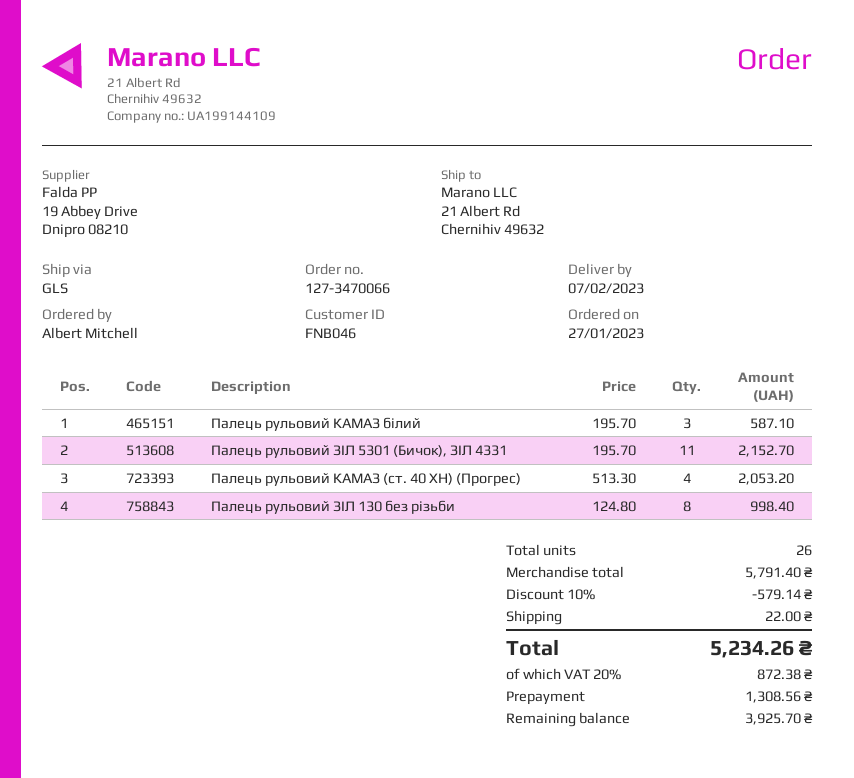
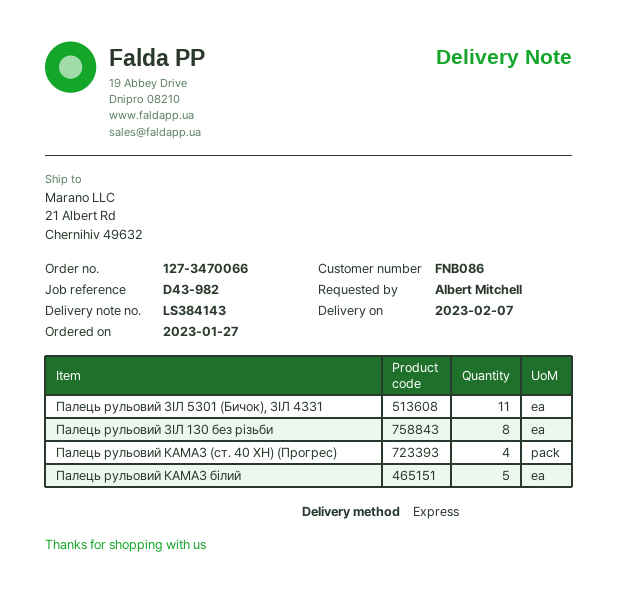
customer number: FNB046 -> FNB086
shipping method: GLS -> express
Палець рульовий КАМАЗ білий: 3 -> 5

